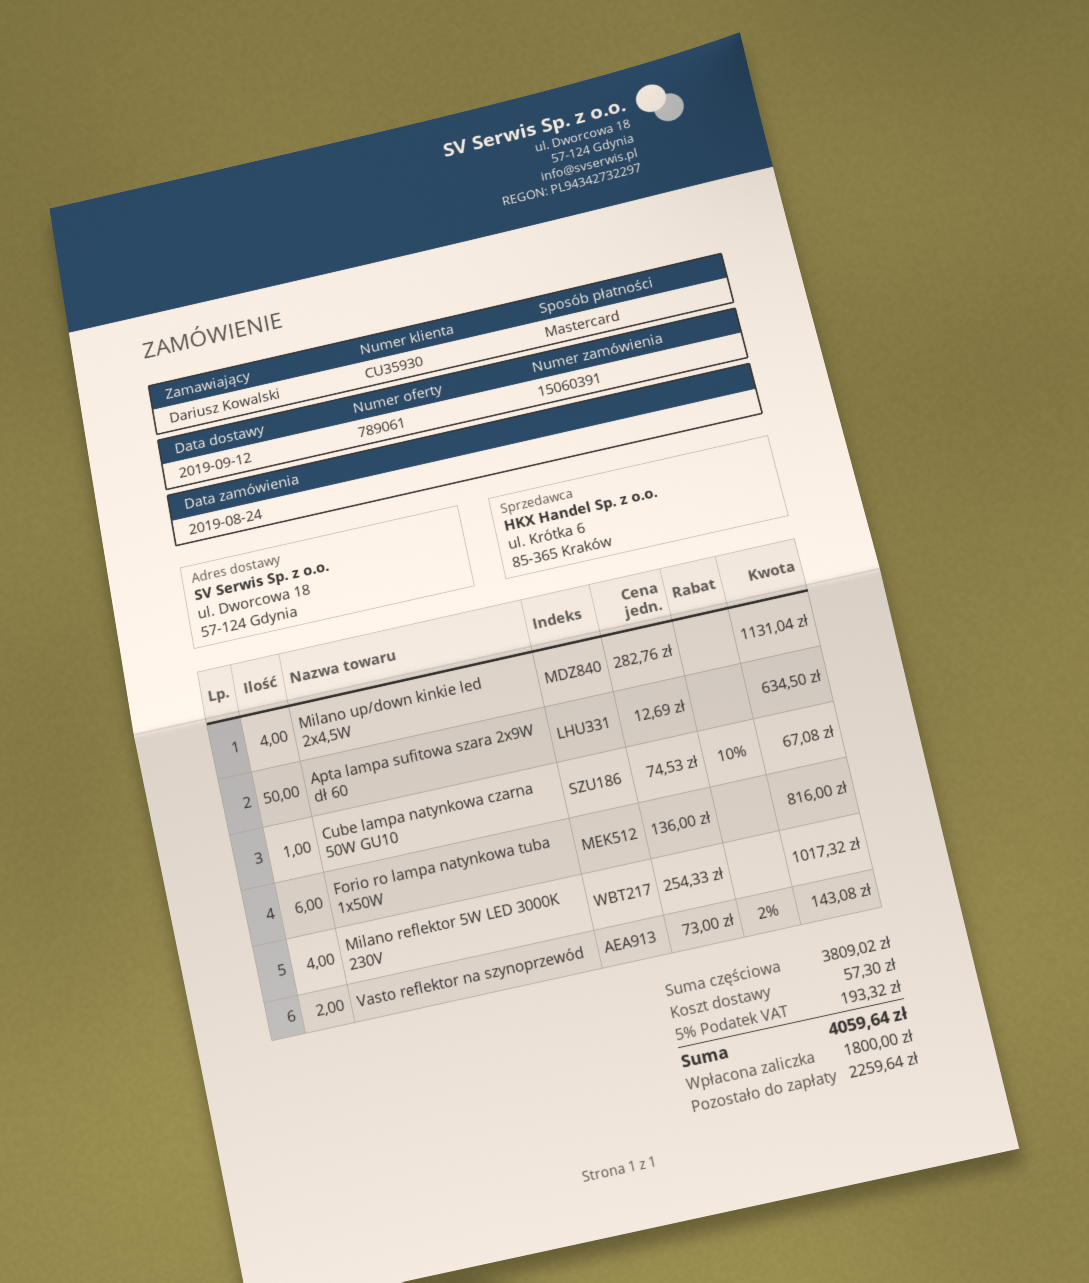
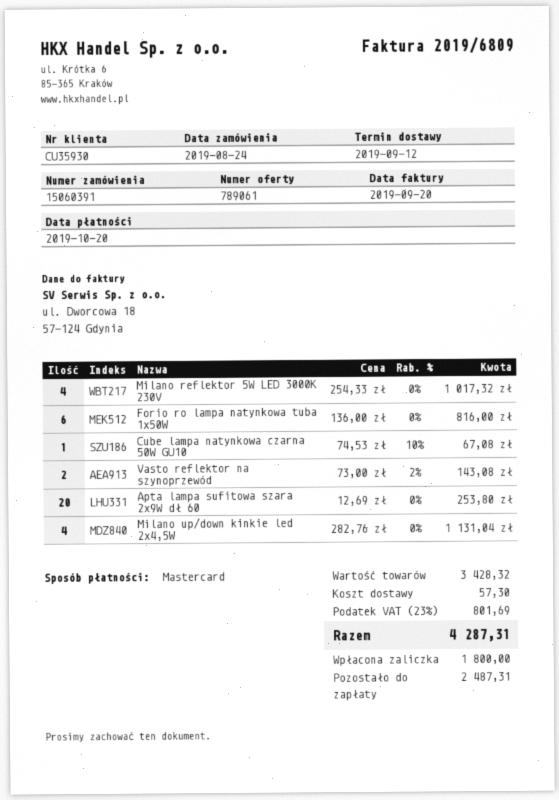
Apta lampa sufitowa szara 2x9W dł 60: 50 x 12.69 = 634.50 -> 20 x 12.69 = 253.80
subtotal: 3809.02 -> 3428.32
tax: 5% = 193.32 -> 23% = 801.69
total: 4059.64 -> 4287.31
balance: 2259.64 -> 2487.31

